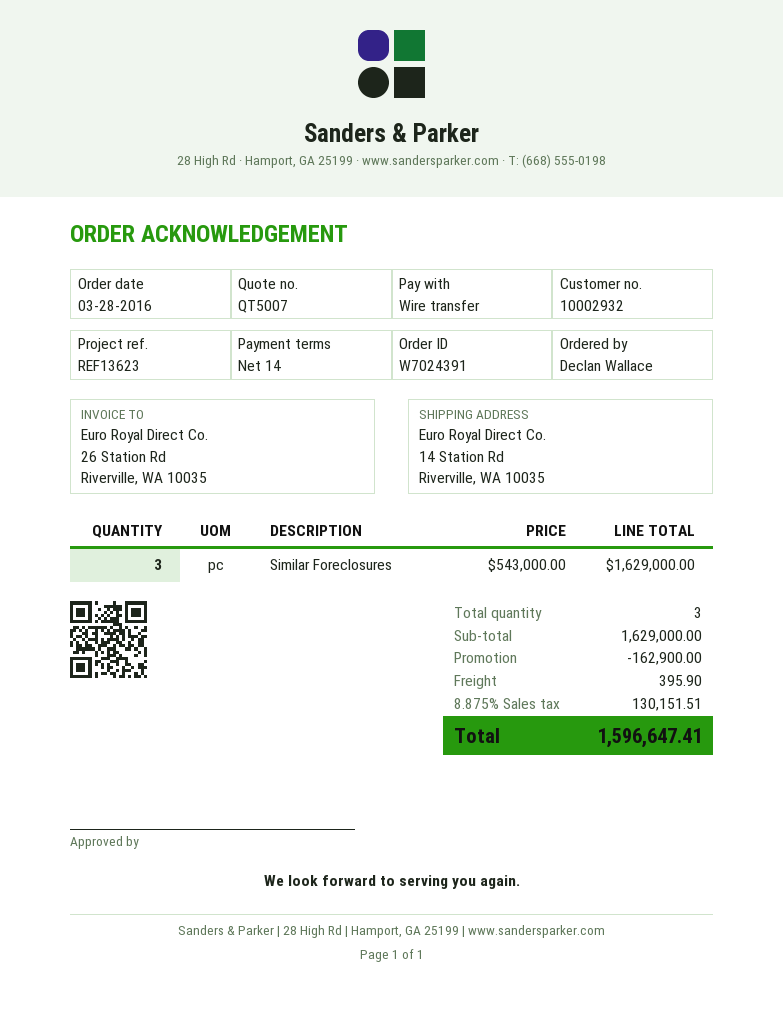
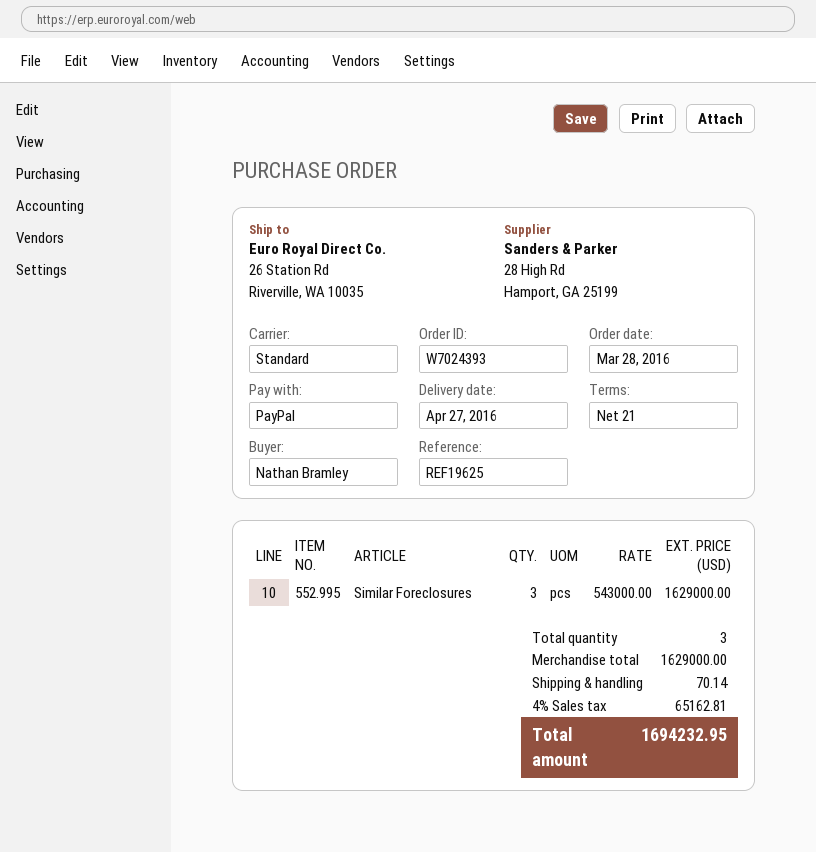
order number: W7024391 -> W7024393
payment terms: 14 days -> 21 days
reference: REF13623 -> REF19625
ordered by: Declan Wallace -> Nathan Bramley
payment method: bank transfer -> PayPal
ship to: 14 Station Rd, Riverville, WA 10035 -> 26 Station Rd, Riverville, WA 10035
discount: 162900.00 -> none
shipping: 395.90 -> 70.14
tax: 8.875% = 130151.51 -> 4% = 65162.81
total: 1596647.41 -> 1694232.95

